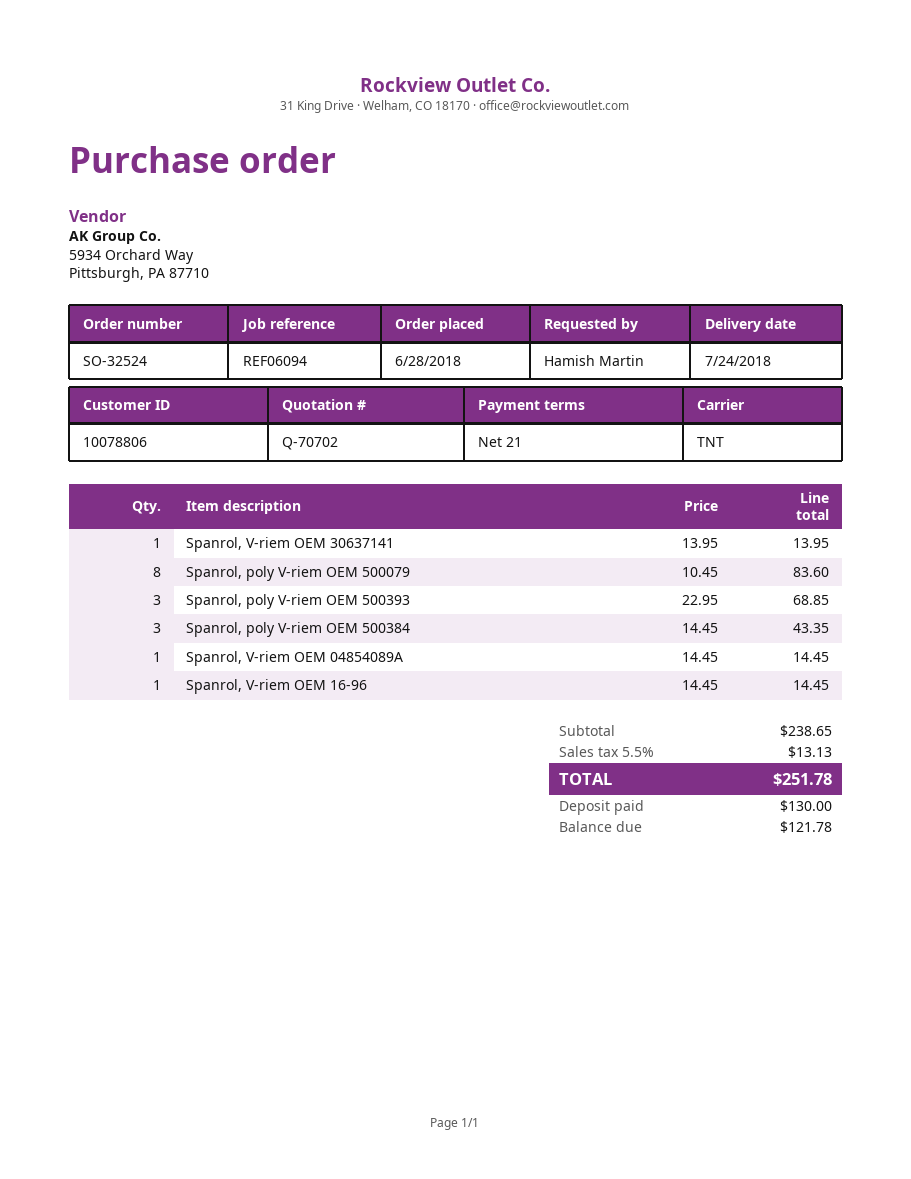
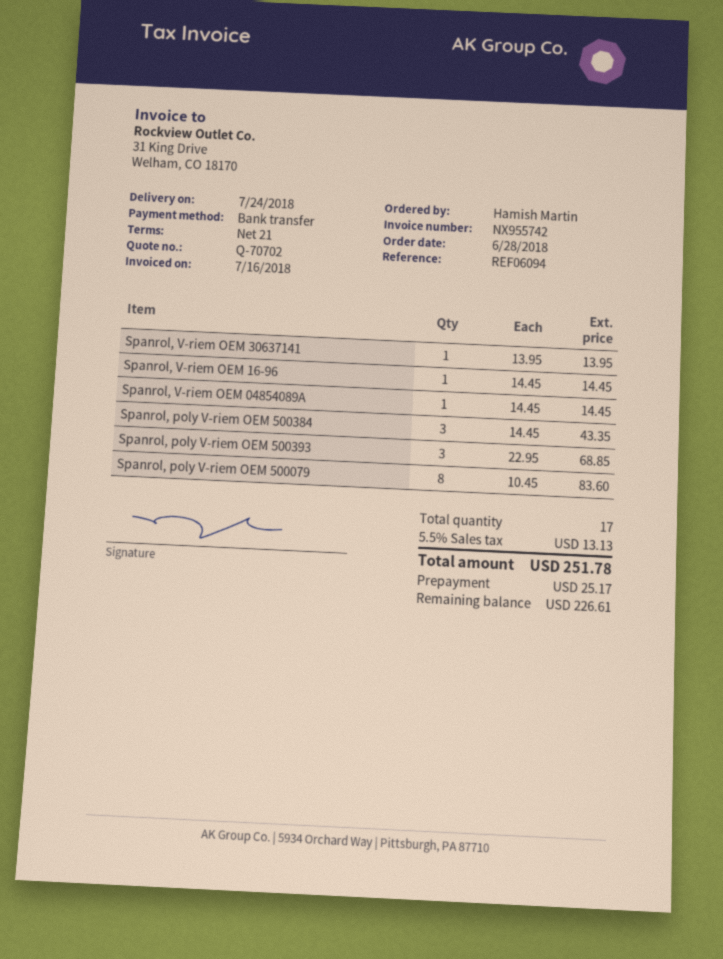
deposit: 130.00 -> 25.17
balance: 121.78 -> 226.61

